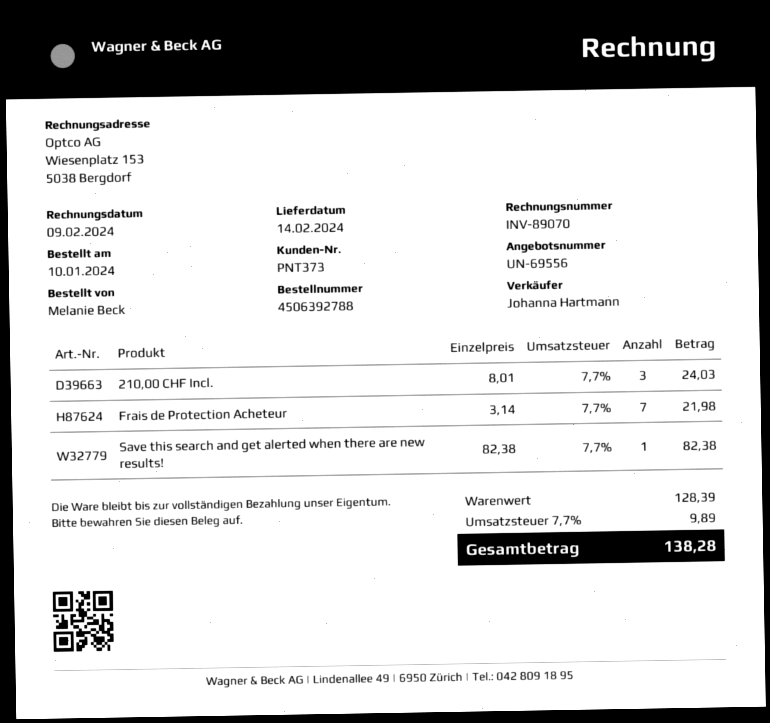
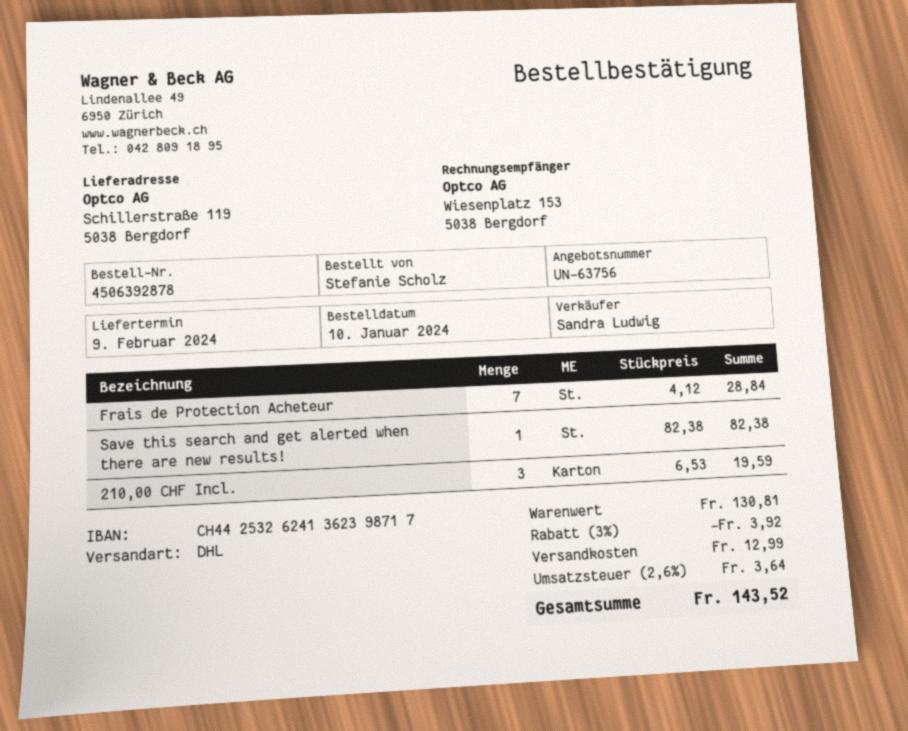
quote number: UN-69556 -> UN-63756
order number: 4506392788 -> 4506392878
delivery date: 2024-02-14 -> 2024-02-09
ordered by: Melanie Beck -> Stefanie Scholz
sales rep: Johanna Hartmann -> Sandra Ludwig
210,00 CHF Incl.: 3 x 8.01 = 24.03 -> 3 x 6.53 = 19.59
Frais de Protection Acheteur: 7 x 3.14 = 21.98 -> 7 x 4.12 = 28.84
subtotal: 128.39 -> 130.81
discount: none -> 3% = 3.92
shipping: none -> 12.99
tax: 7.7% = 9.89 -> 2.6% = 3.64
total: 138.28 -> 143.52

